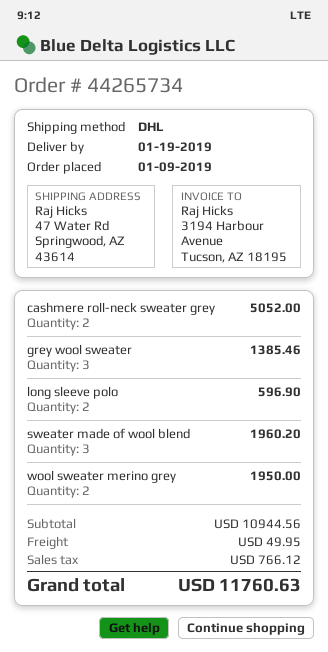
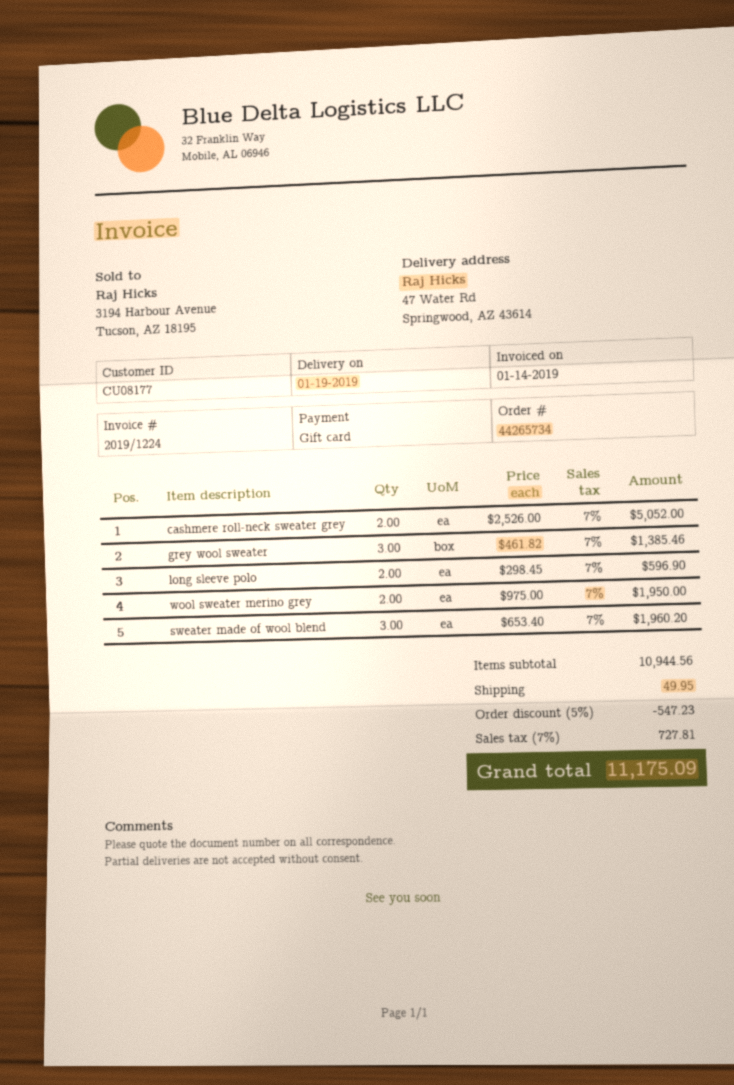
discount: none -> 5% = 547.23
tax: 766.12 -> 727.81
total: 11760.63 -> 11175.09

